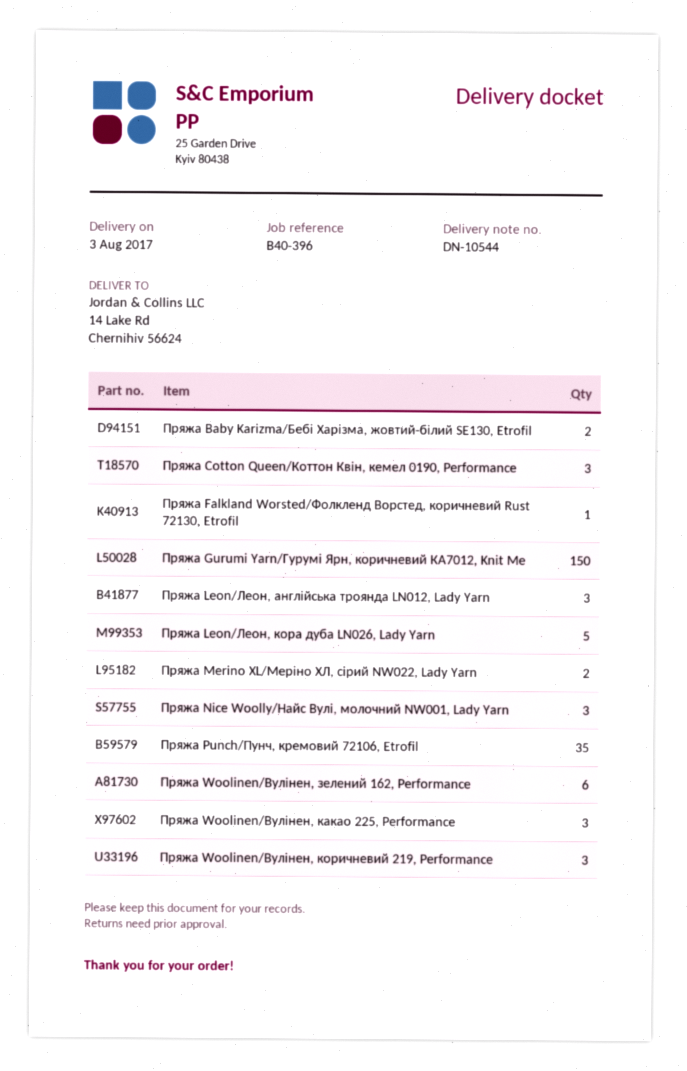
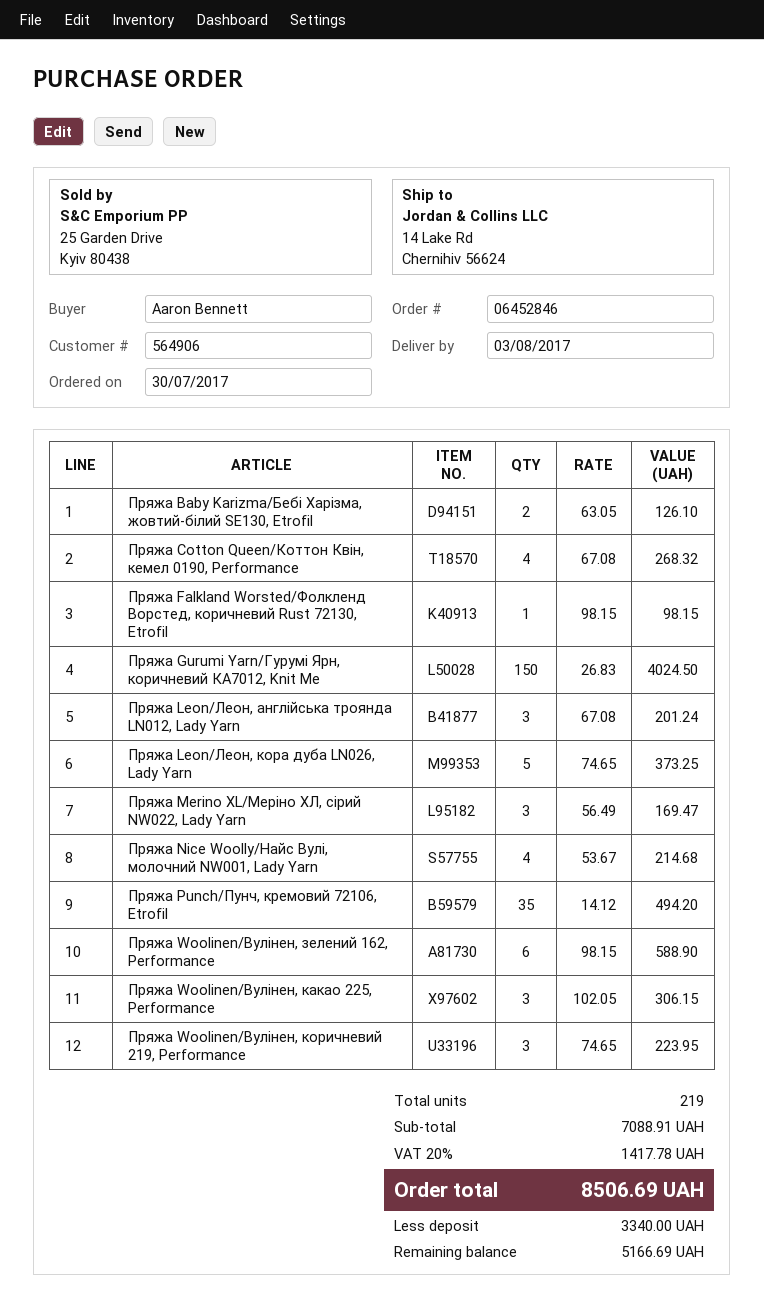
Пряжа Cotton Queen/Коттон Квін, кемел 0190, Performance: 3 -> 4
Пряжа Merino XL/Меріно ХЛ, сірий NW022, Lady Yarn: 2 -> 3
Пряжа Nice Woolly/Найс Вулі, молочний NW001, Lady Yarn: 3 -> 4

